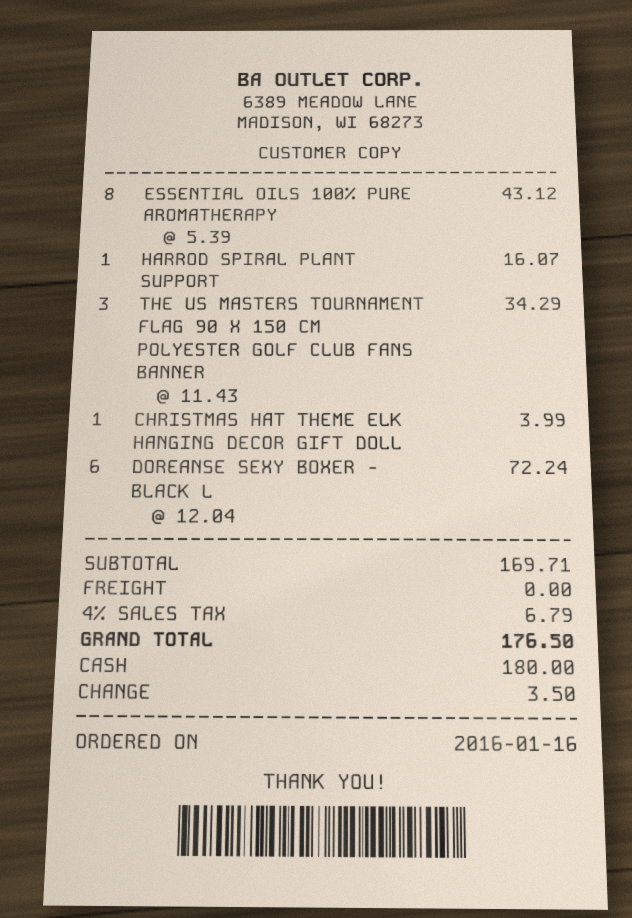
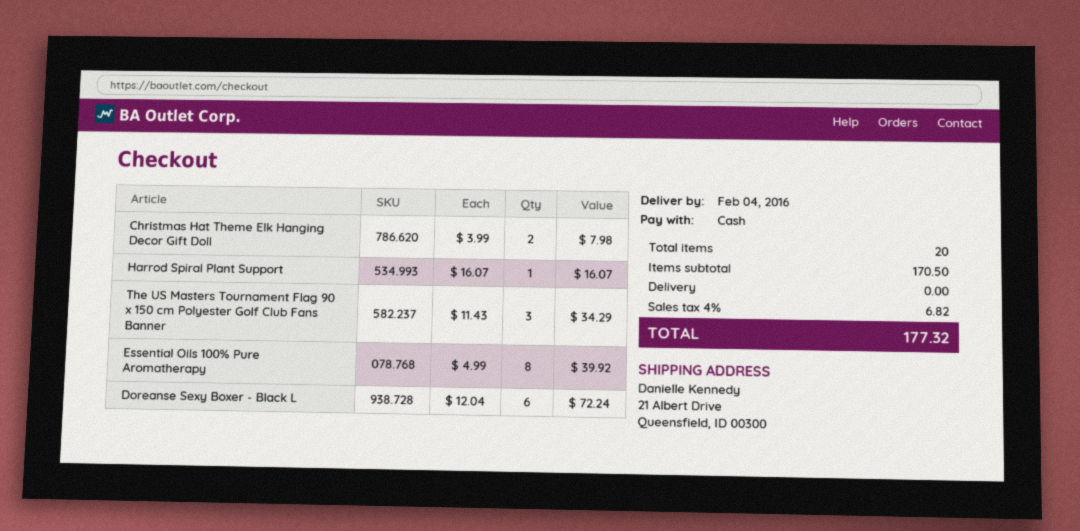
ESSENTIAL OILS 100% PURE AROMATHERAPY: 8 x 5.39 = 43.12 -> 8 x 4.99 = 39.92
CHRISTMAS HAT THEME ELK HANGING DECOR GIFT DOLL: 1 x 3.99 = 3.99 -> 2 x 3.99 = 7.98
subtotal: 169.71 -> 170.50
tax: 4% = 6.79 -> 4% = 6.82
total: 176.50 -> 177.32

